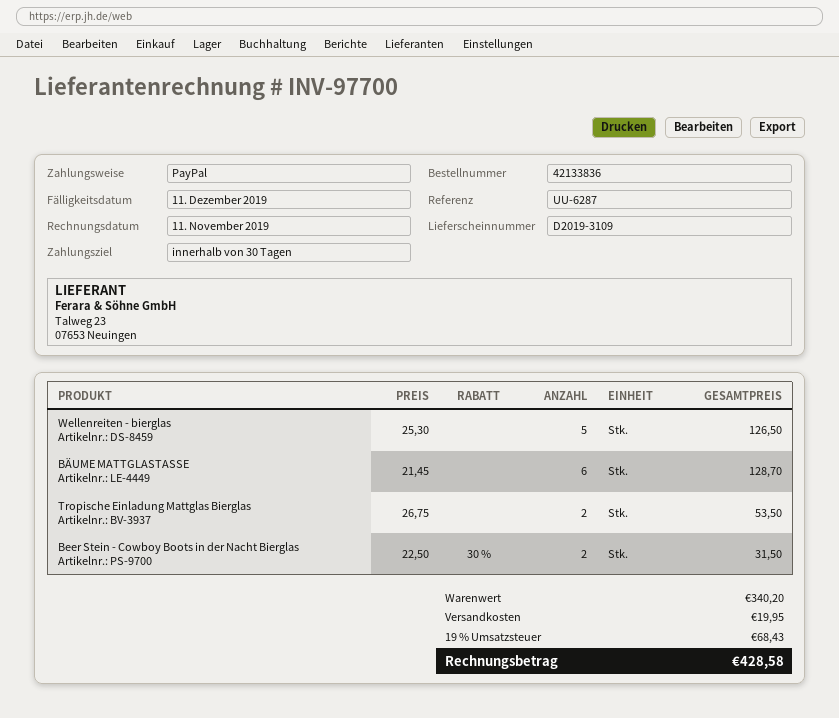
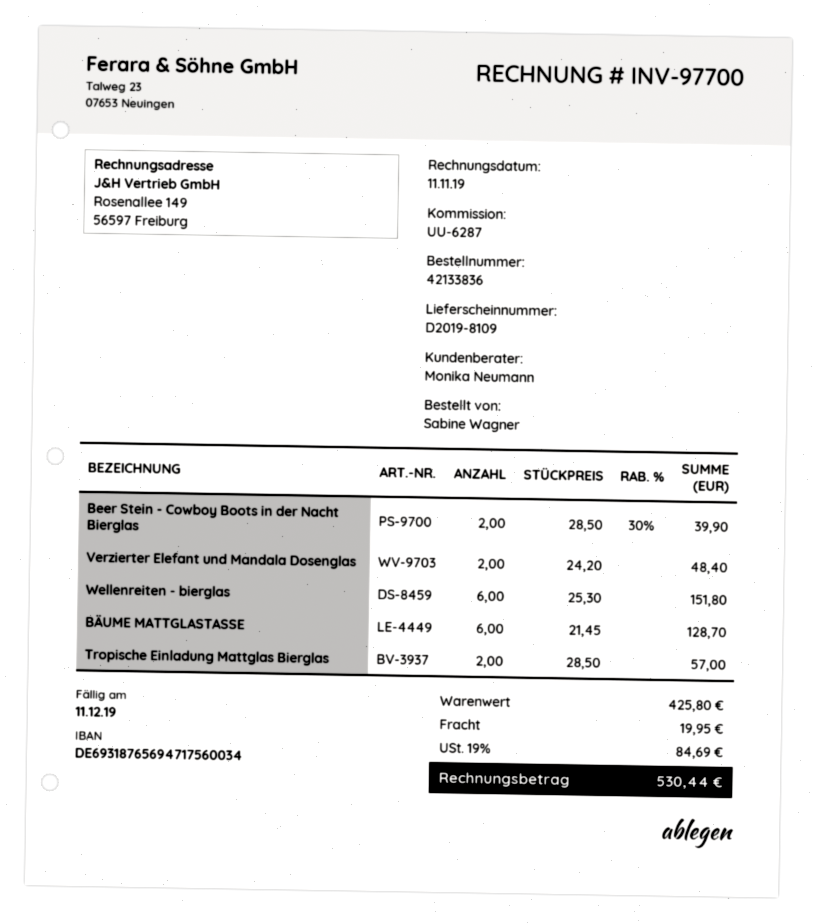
delivery note number: D2019-3109 -> D2019-8109
Wellenreiten - bierglas: 5 x 25.30 = 126.50 -> 6 x 25.30 = 151.80
Tropische Einladung Mattglas Bierglas: 2 x 26.75 = 53.50 -> 2 x 28.50 = 57.00
Beer Stein - Cowboy Boots in der Nacht Bierglas: 2 x 22.50 - 30% = 31.50 -> 2 x 28.50 - 30% = 39.90
Verzierter Elefant und Mandala Dosenglas: none -> 2 x 24.20 = 48.40
subtotal: 340.20 -> 425.80
tax: 19% = 68.43 -> 19% = 84.69
total: 428.58 -> 530.44

